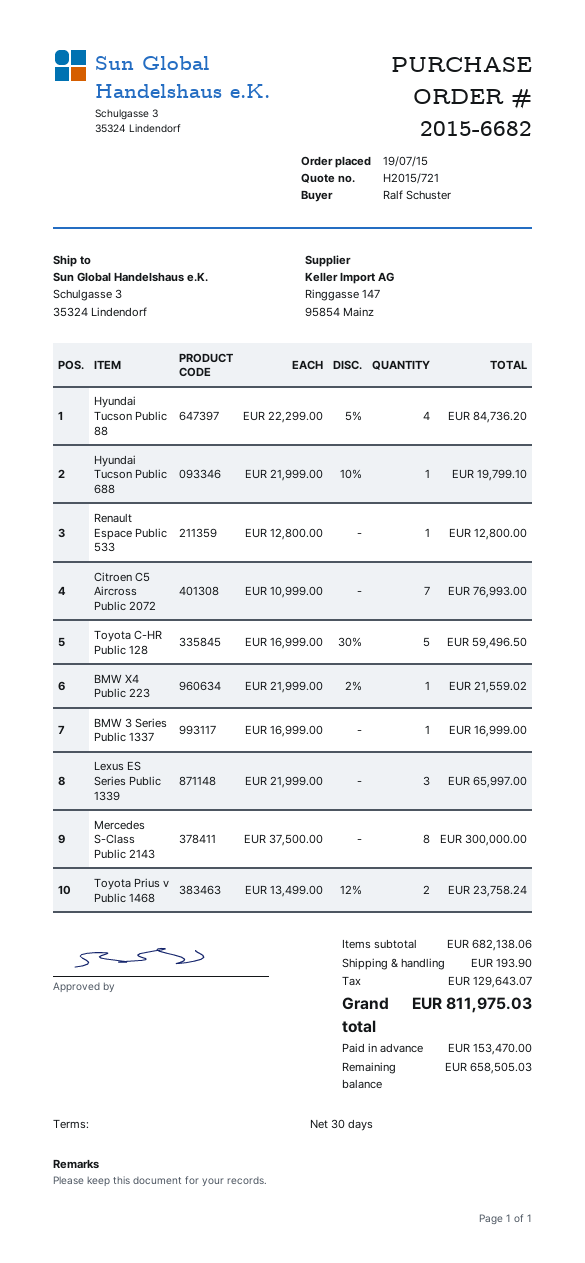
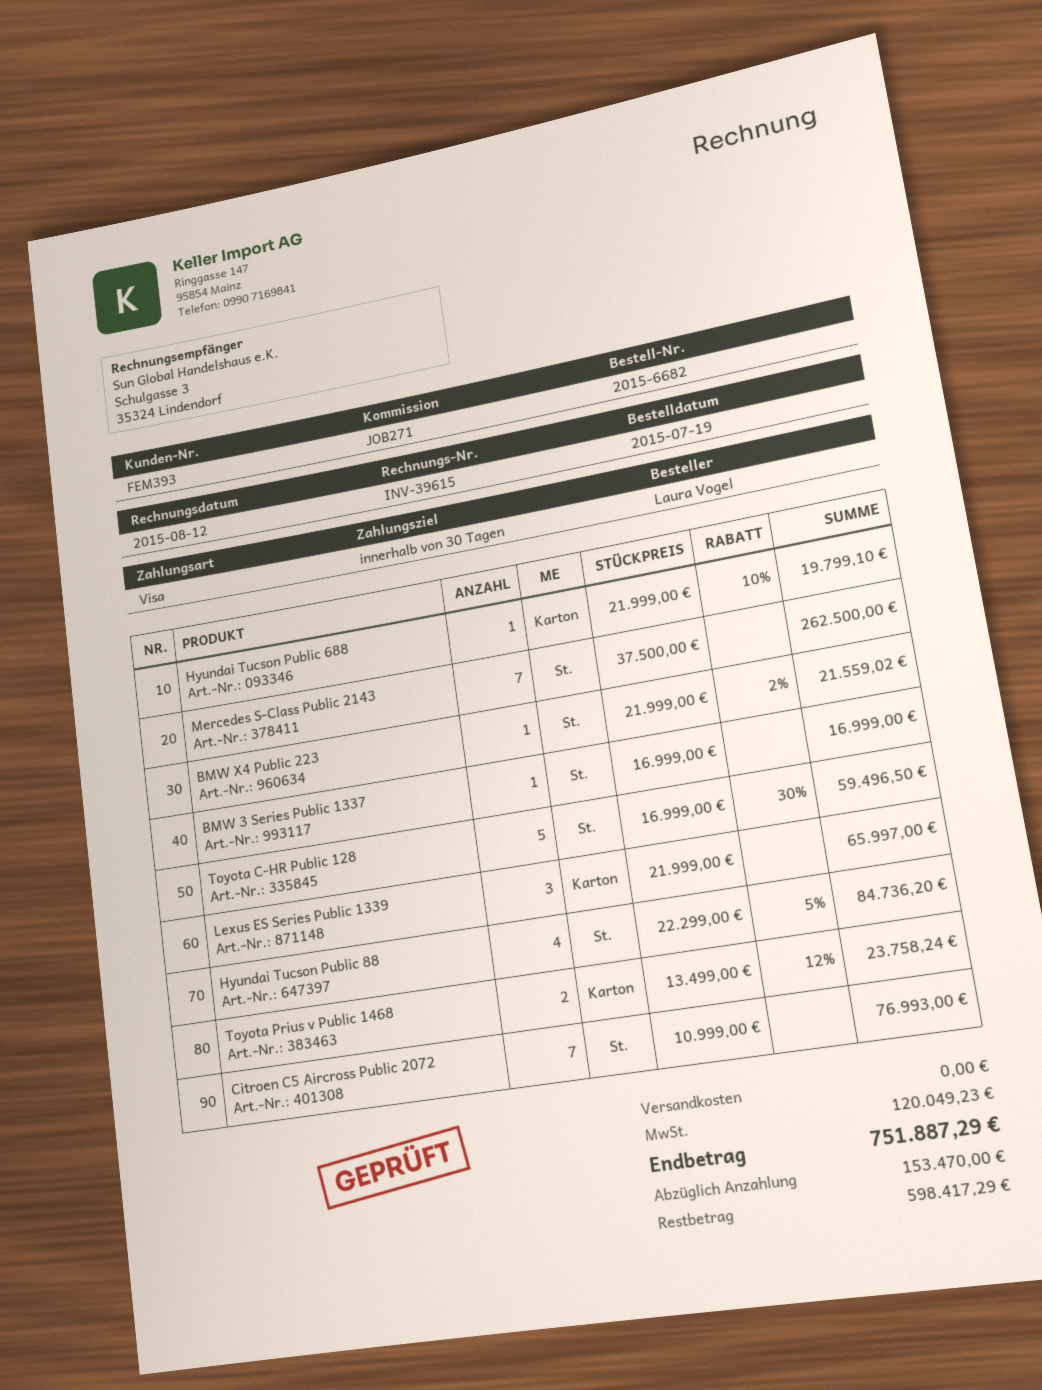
ordered by: Ralf Schuster -> Laura Vogel
Renault Espace Public 533: 1 x 12800.00 = 12800.00 -> none
Mercedes S-Class Public 2143: 8 x 37500.00 = 300000.00 -> 7 x 37500.00 = 262500.00
shipping: 193.90 -> 0.00
tax: 129643.07 -> 120049.23
total: 811975.03 -> 751887.29
balance: 658505.03 -> 598417.29

